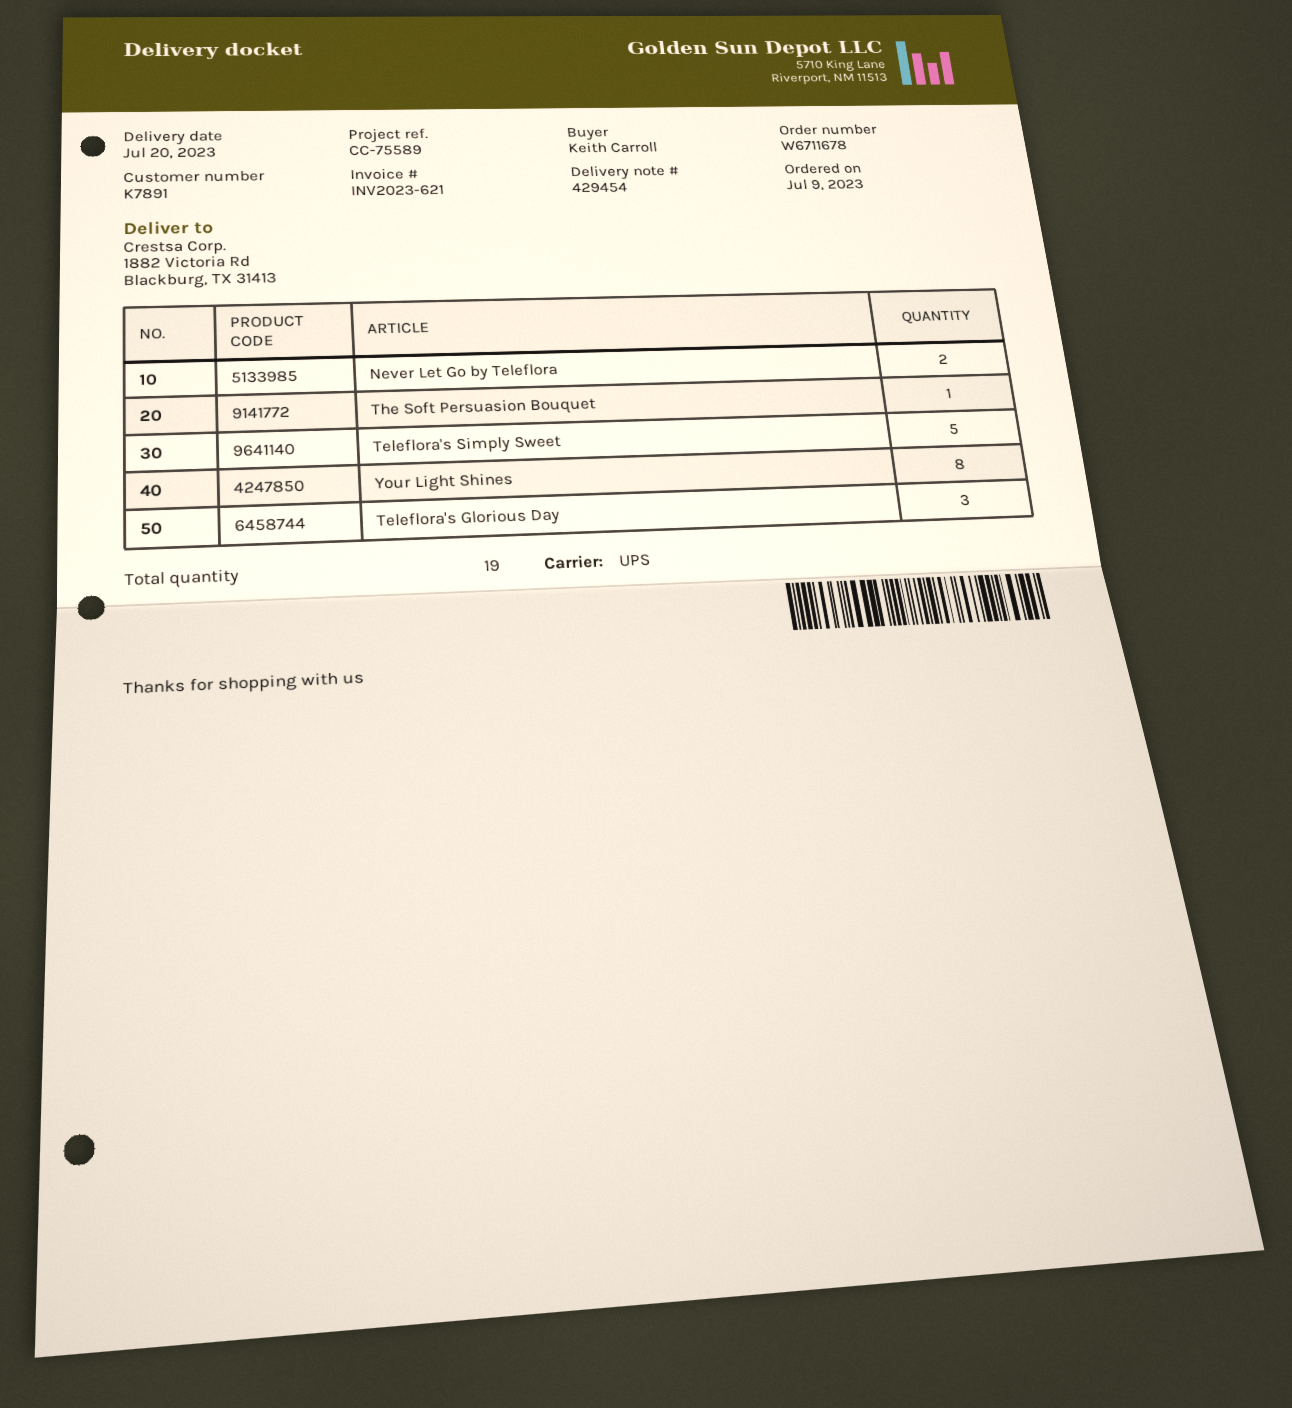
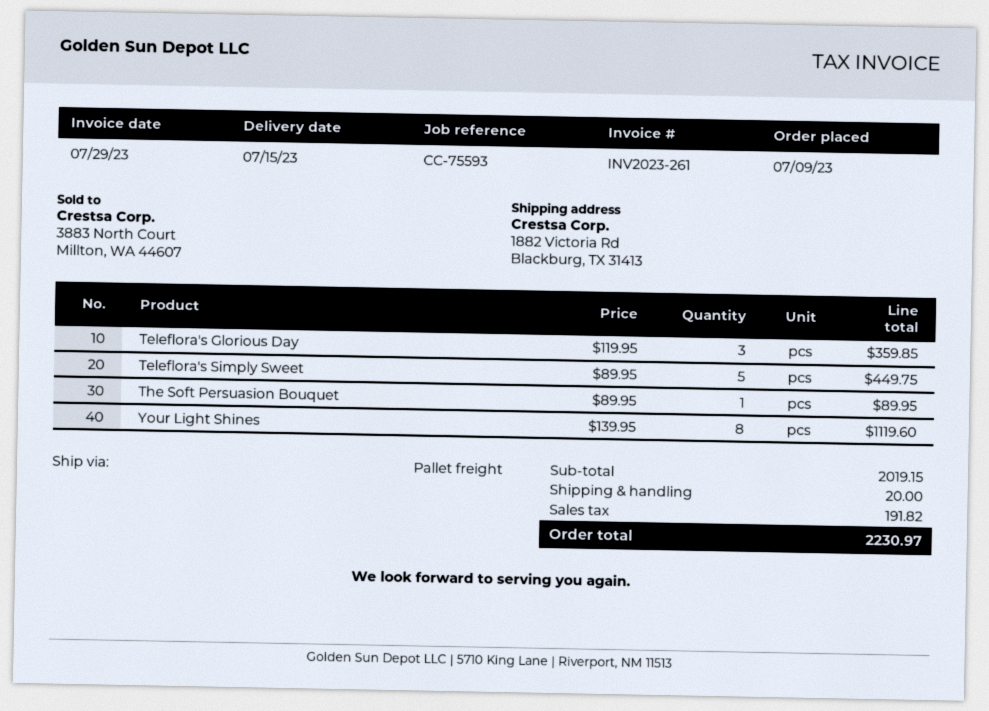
delivery date: 2023-07-20 -> 2023-07-15
invoice number: INV2023-621 -> INV2023-261
reference: CC-75589 -> CC-75593
shipping method: UPS -> pallet freight
Never Let Go by Teleflora: 2 -> none

